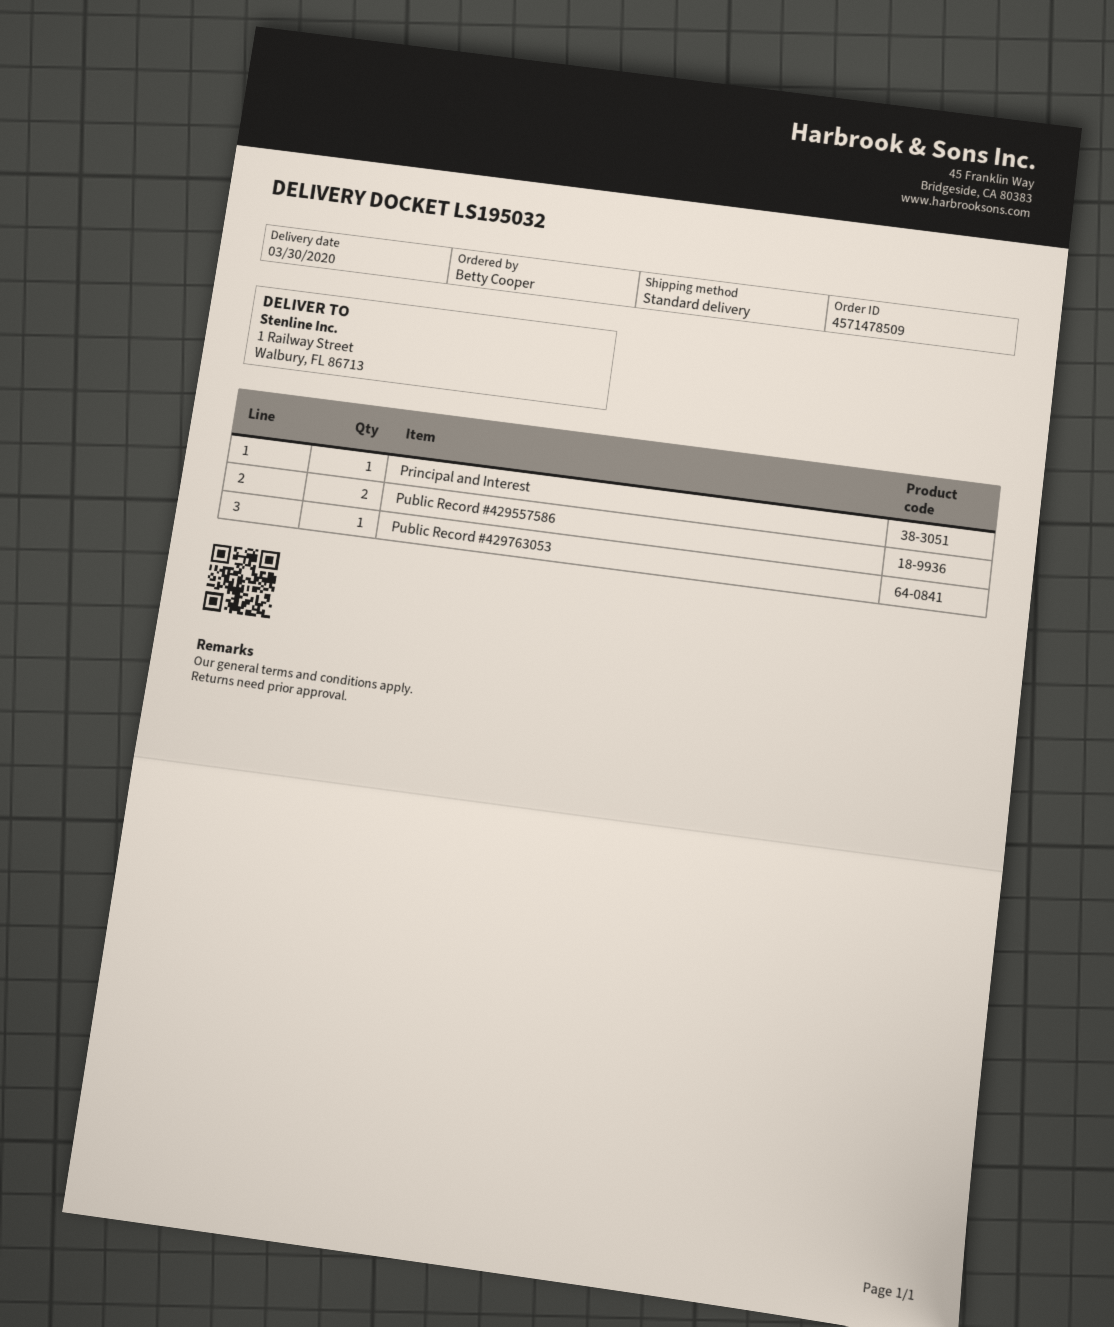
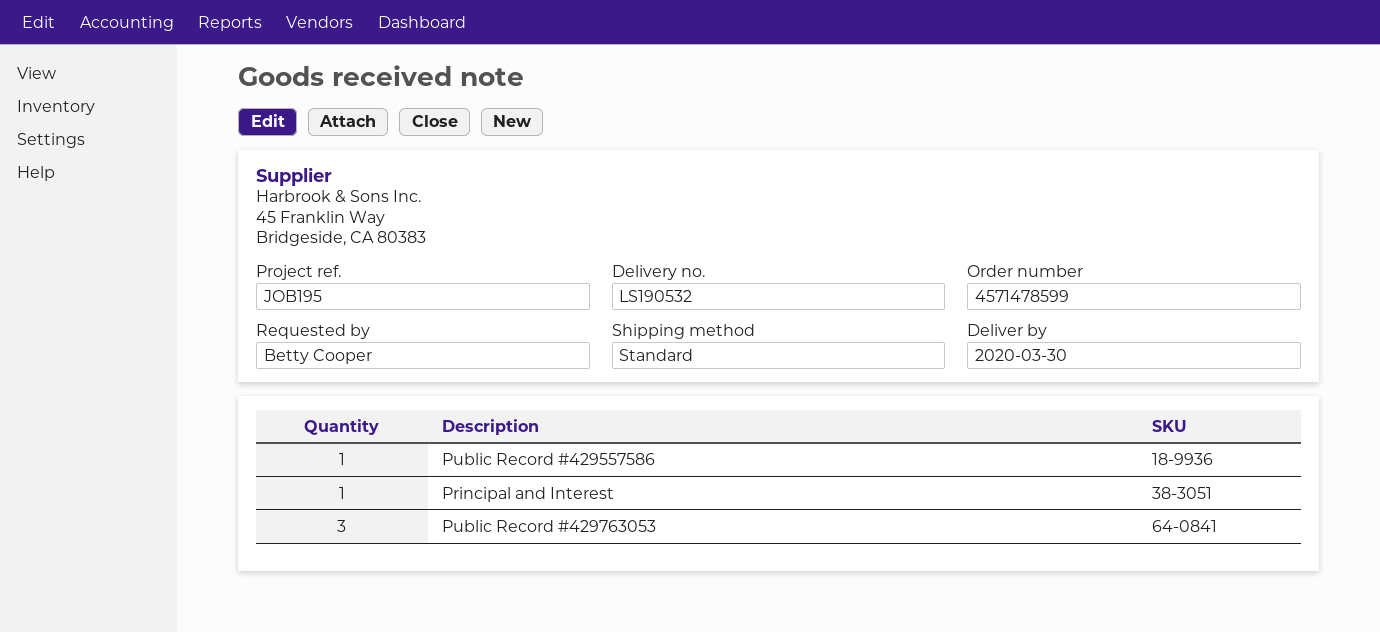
order number: 4571478509 -> 4571478599
delivery note number: LS195032 -> LS190532
Public Record #429557586: 2 -> 1
Public Record #429763053: 1 -> 3

